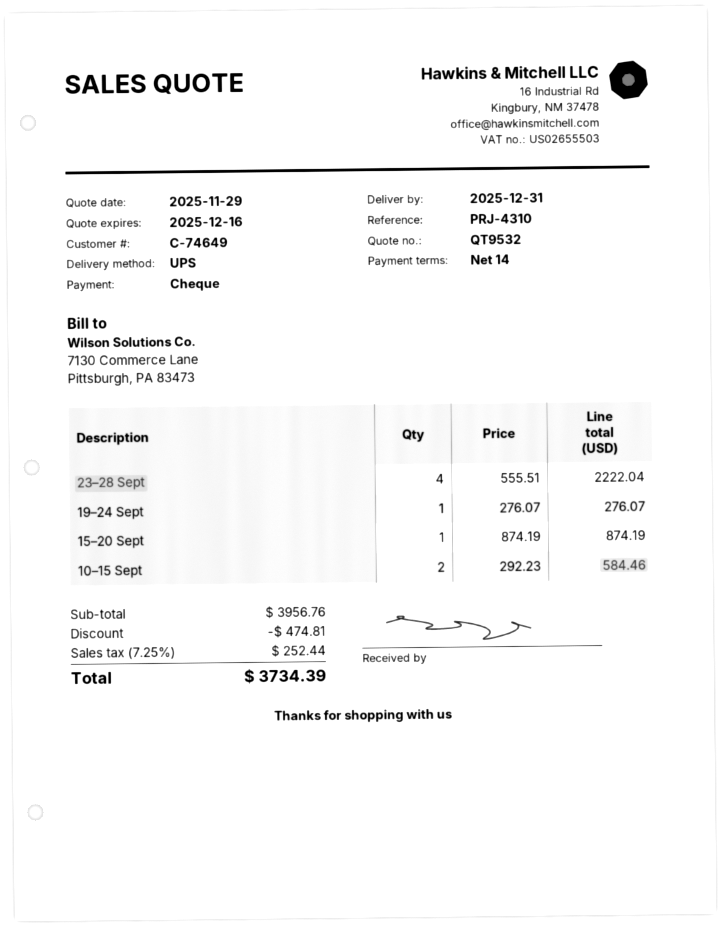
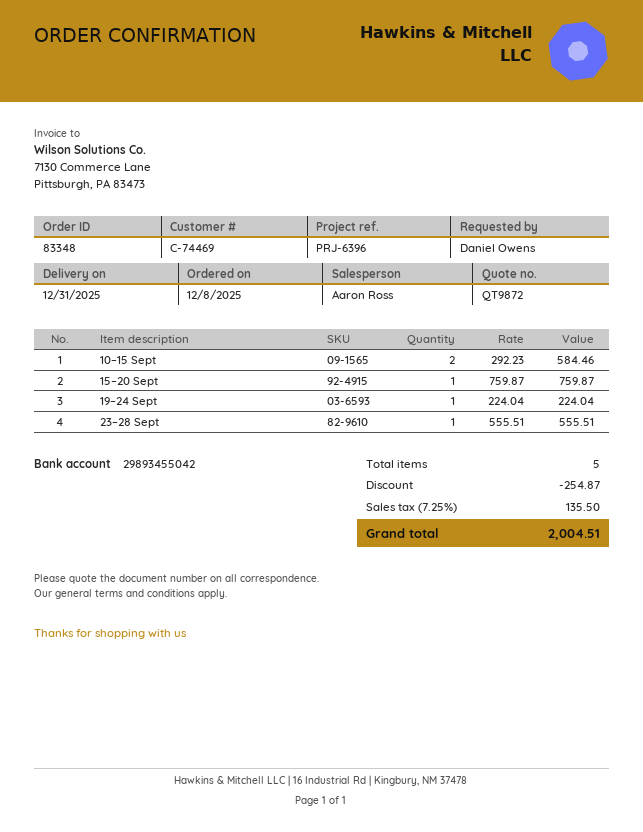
quote number: QT9532 -> QT9872
customer number: C-74649 -> C-74469
reference: PRJ-4310 -> PRJ-6396
23–28 Sept: 4 x 555.51 = 2222.04 -> 1 x 555.51 = 555.51
19–24 Sept: 1 x 276.07 = 276.07 -> 1 x 224.04 = 224.04
15–20 Sept: 1 x 874.19 = 874.19 -> 1 x 759.87 = 759.87
discount: 474.81 -> 254.87
tax: 7.25% = 252.44 -> 7.25% = 135.50
total: 3734.39 -> 2004.51

